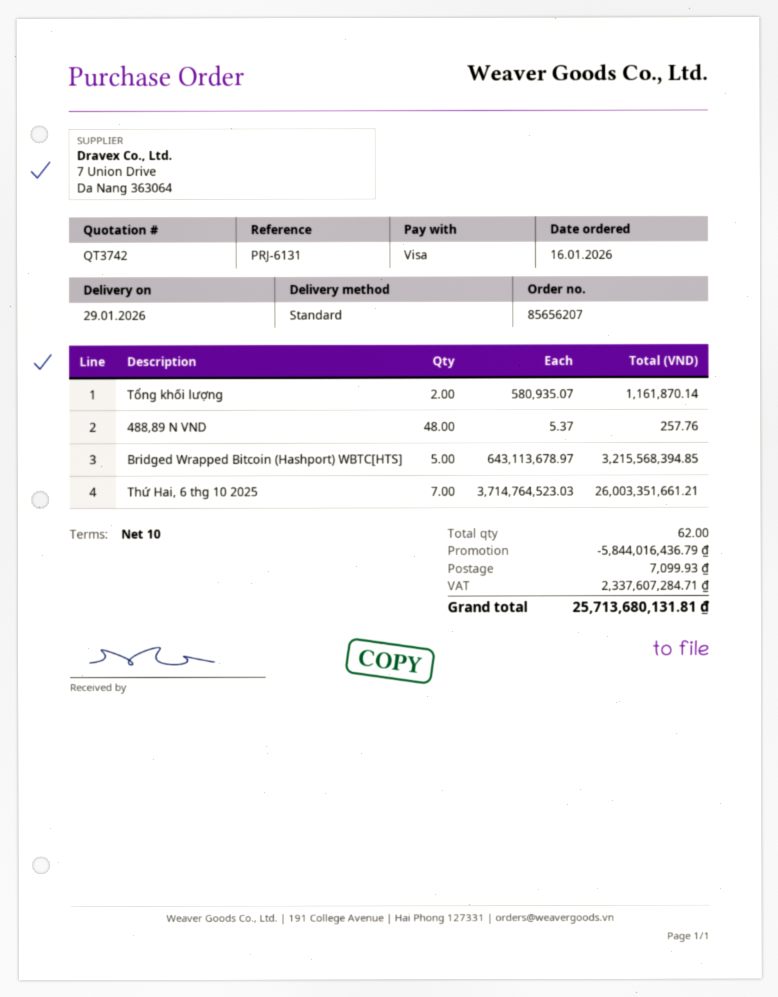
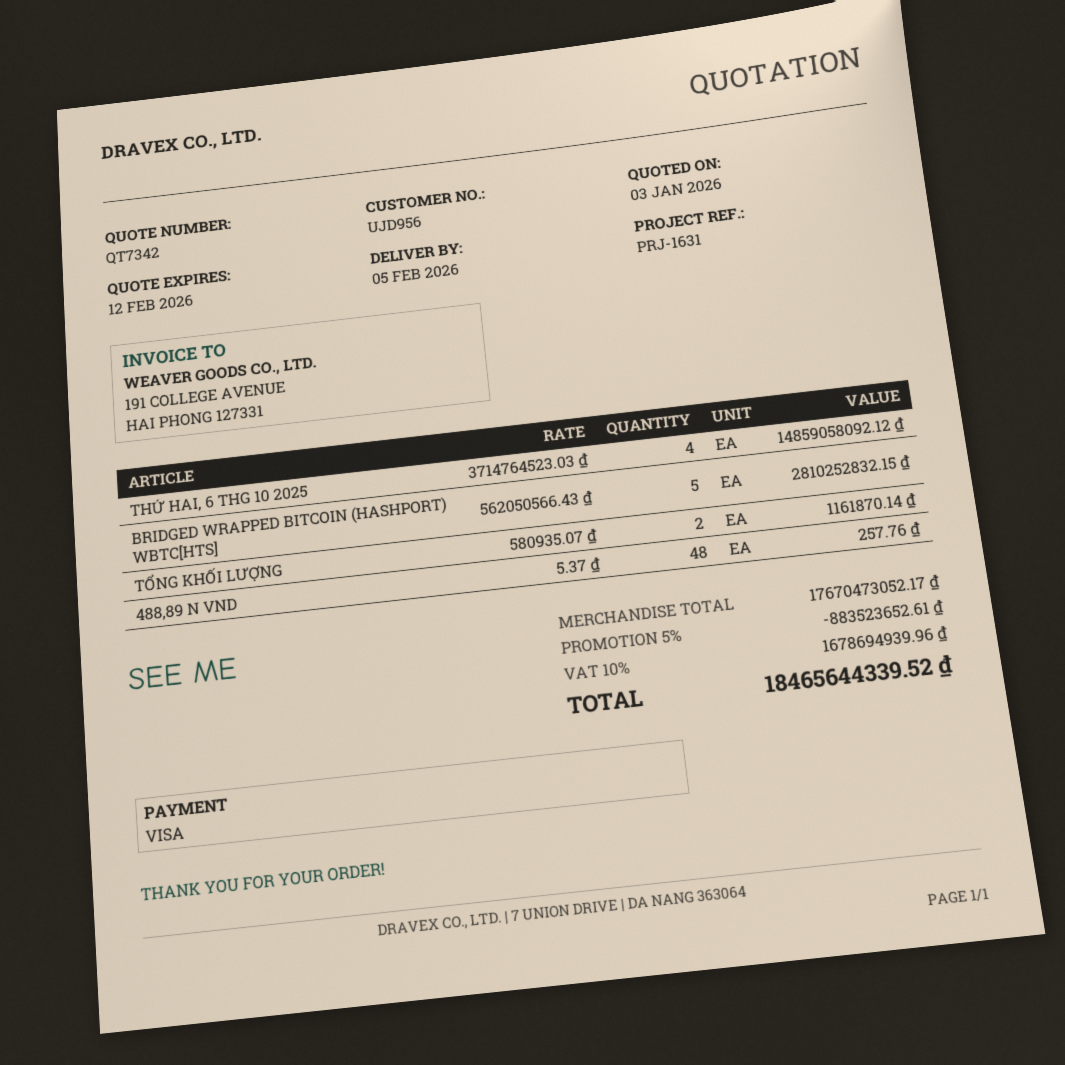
quote number: QT3742 -> QT7342
delivery date: 2026-01-29 -> 2026-02-05
reference: PRJ-6131 -> PRJ-1631
Bridged Wrapped Bitcoin (Hashport) WBTC[HTS]: 5 x 643113678.97 = 3215568394.85 -> 5 x 562050566.43 = 2810252832.15
Thứ Hai, 6 thg 10 2025: 7 x 3714764523.03 = 26003351661.21 -> 4 x 3714764523.03 = 14859058092.12
discount: 5844016436.79 -> 883523652.61
shipping: 7099.93 -> none
tax: 2337607284.71 -> 1678694939.96
total: 25713680131.81 -> 18465644339.52

